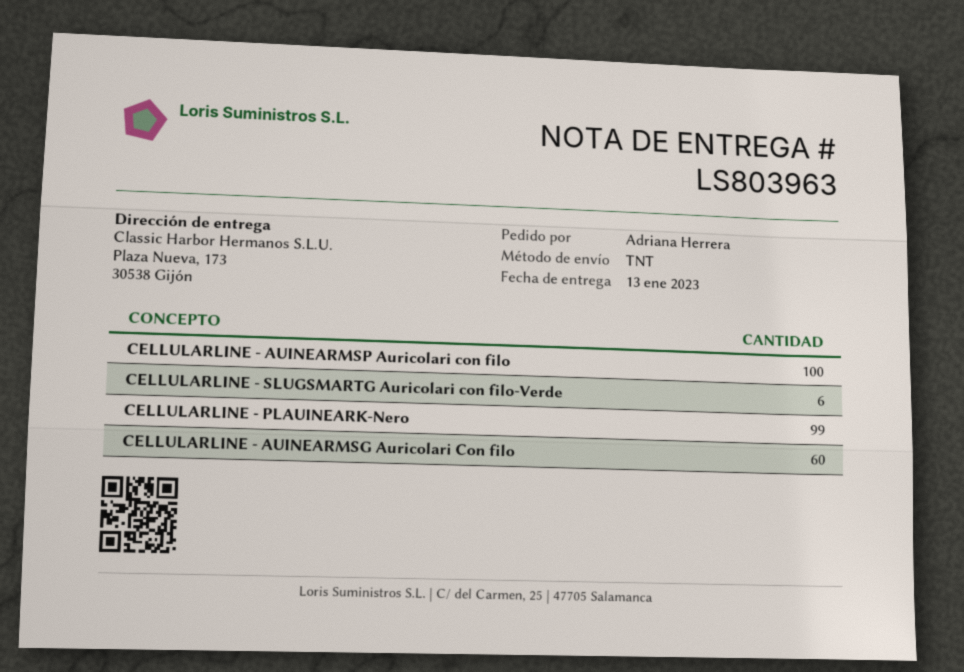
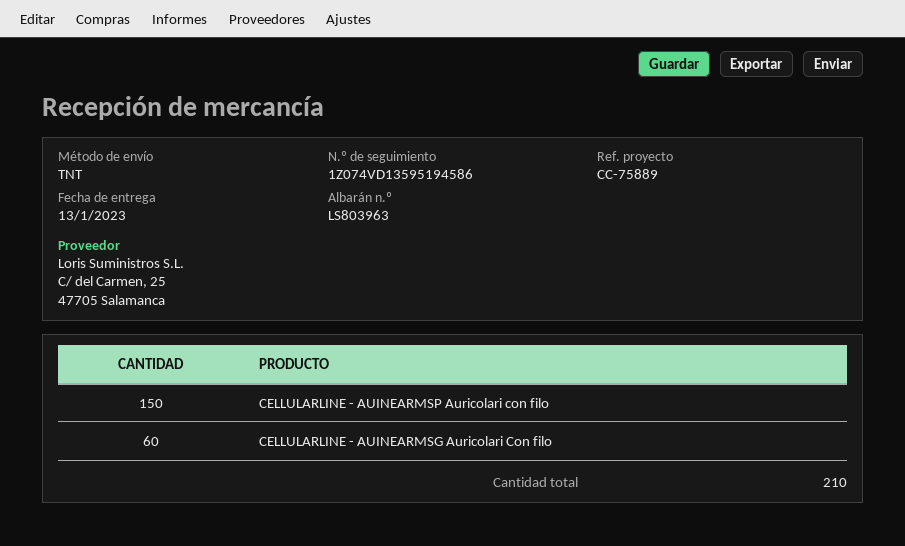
CELLULARLINE - AUINEARMSP Auricolari con filo: 100 -> 150
CELLULARLINE - SLUGSMARTG Auricolari con filo-Verde: 6 -> none
CELLULARLINE - PLAUINEARK-Nero: 99 -> none

